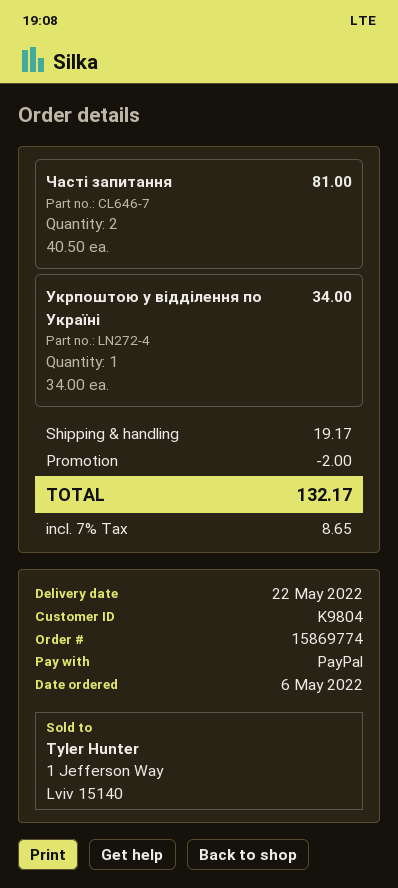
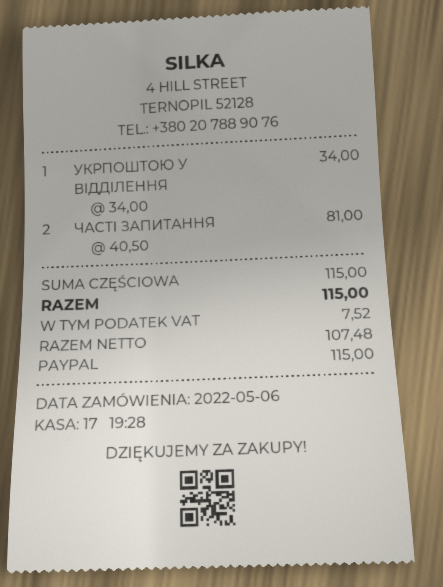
discount: 2.00 -> none
shipping: 19.17 -> none
tax: 8.65 -> 7.52
total: 132.17 -> 115.00

